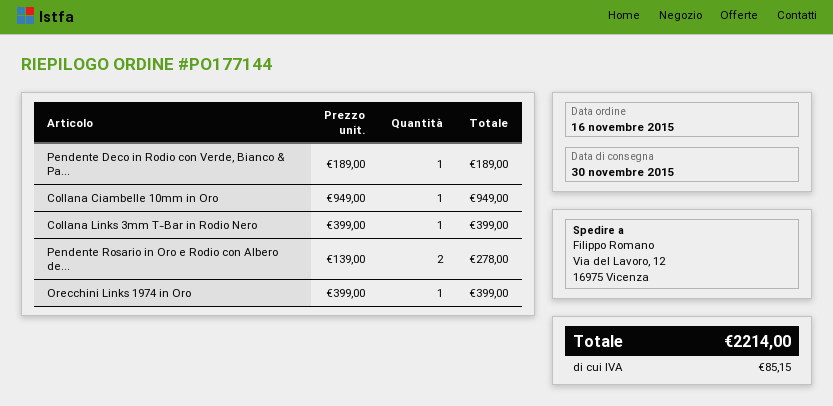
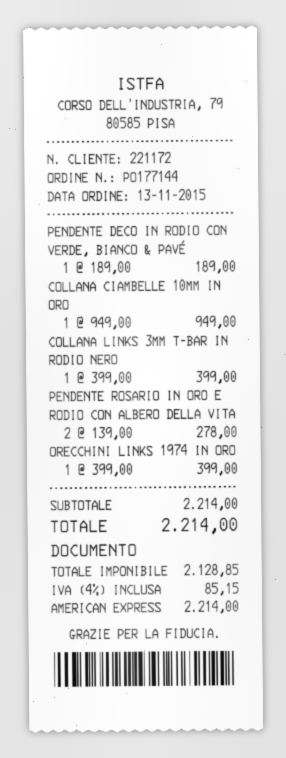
order date: 2015-11-16 -> 2015-11-13

